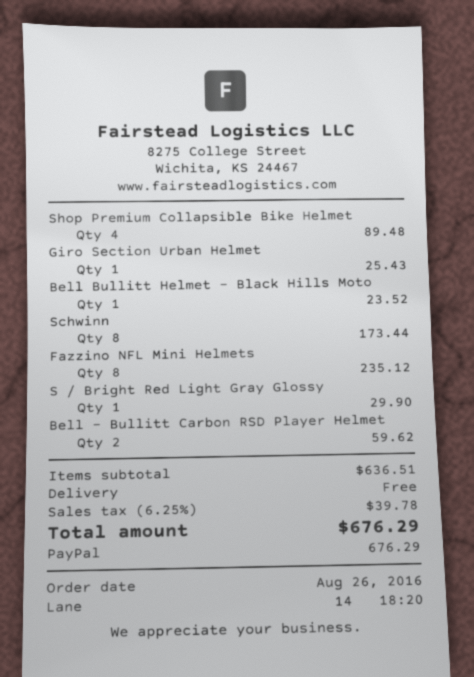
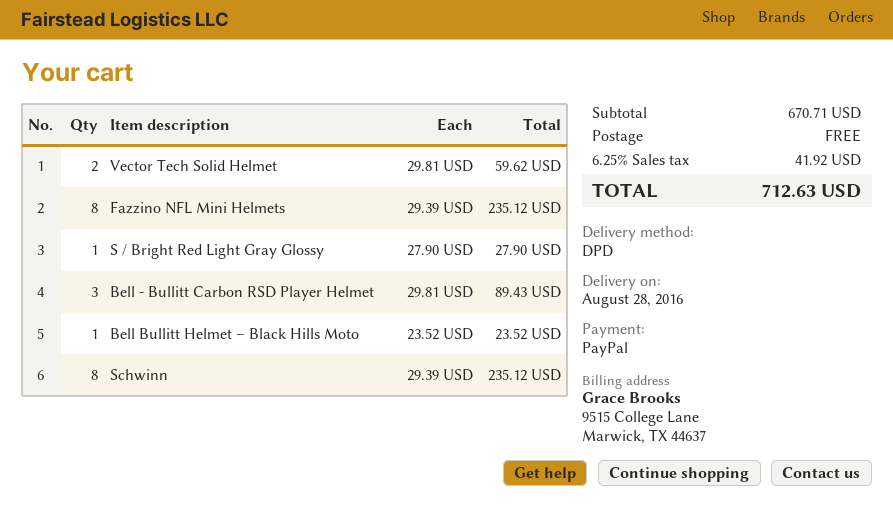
Shop Premium Collapsible Bike Helmet: 4 for 89.48 -> none
Giro Section Urban Helmet: 1 for 25.43 -> none
Schwinn: 8 for 173.44 -> 8 for 235.12
S / Bright Red Light Gray Glossy: 1 for 29.90 -> 1 for 27.90
Bell - Bullitt Carbon RSD Player Helmet: 2 for 59.62 -> 3 for 89.43
Vector Tech Solid Helmet: none -> 2 for 59.62
subtotal: 636.51 -> 670.71
tax: 6.25% = 39.78 -> 6.25% = 41.92
total: 676.29 -> 712.63

